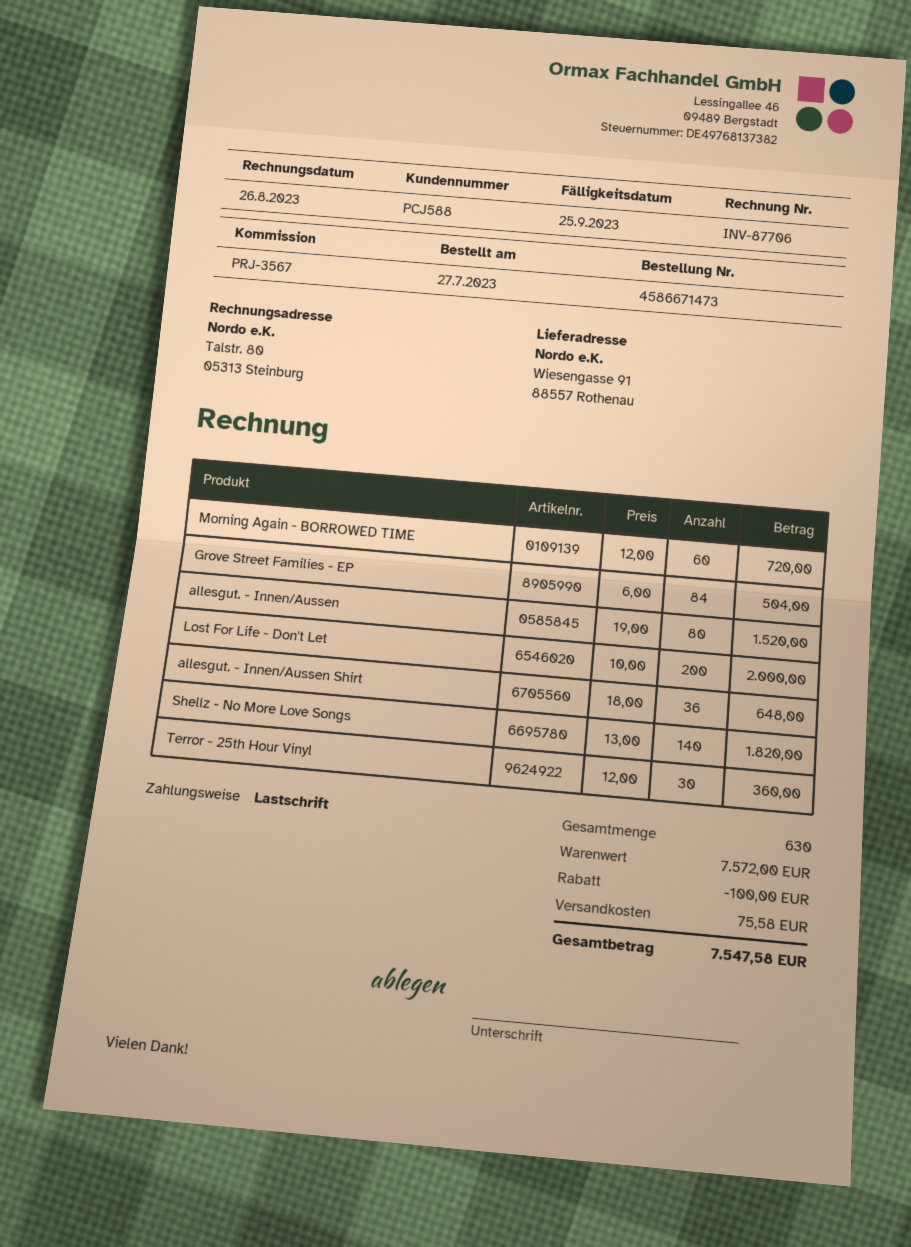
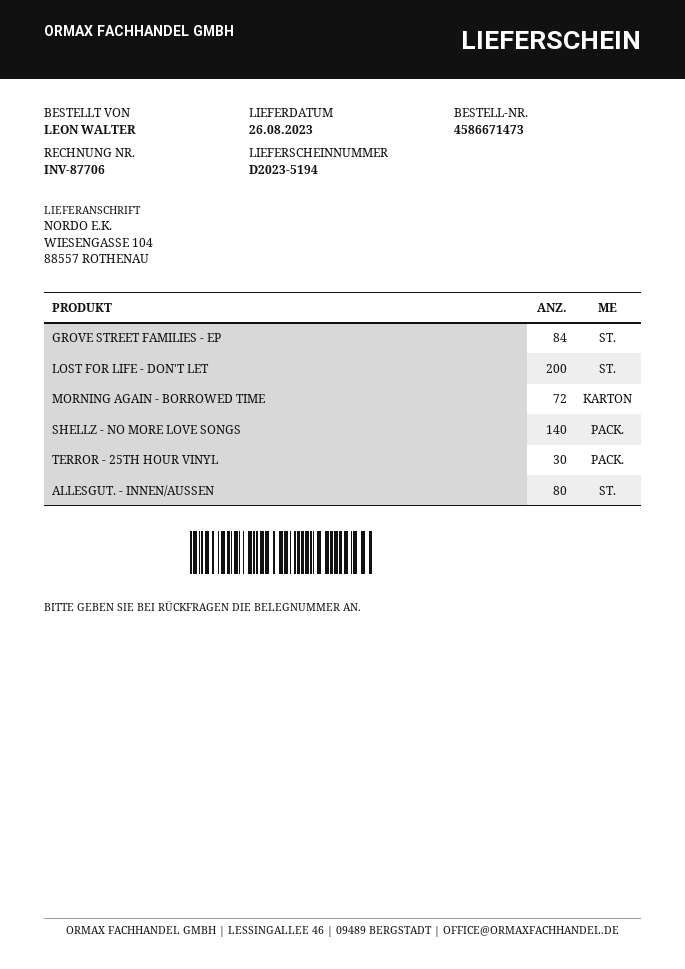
ship to: Wiesengasse 91, 88557 Rothenau -> WIESENGASSE 104, 88557 ROTHENAU
Morning Again - BORROWED TIME: 60 -> 72
allesgut. - Innen/Aussen Shirt: 36 -> none

